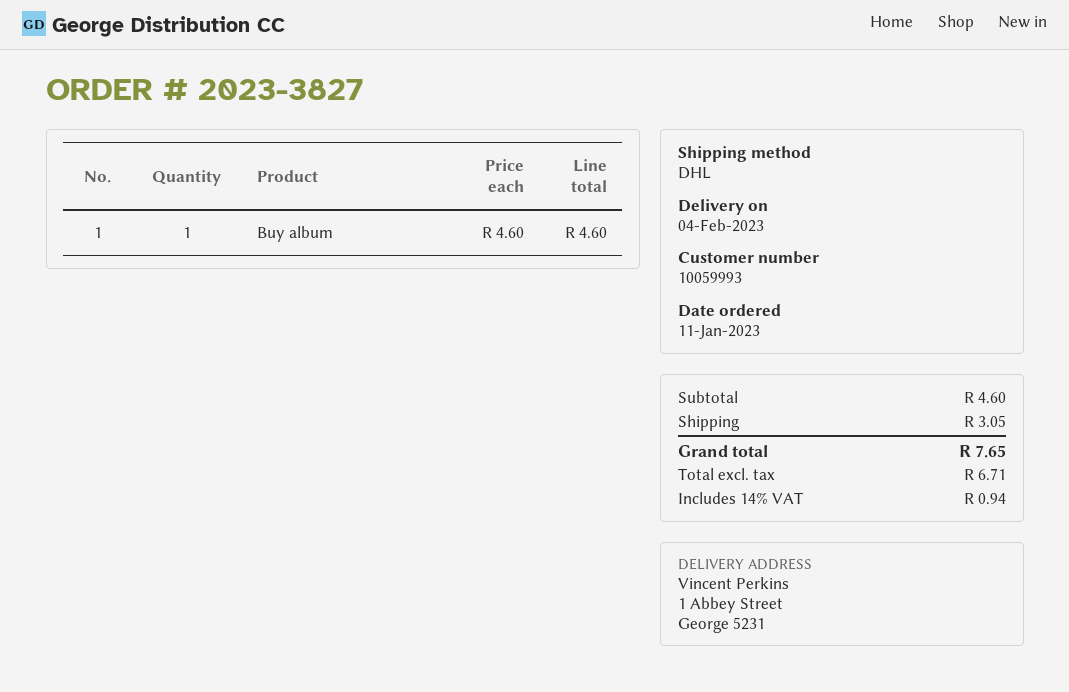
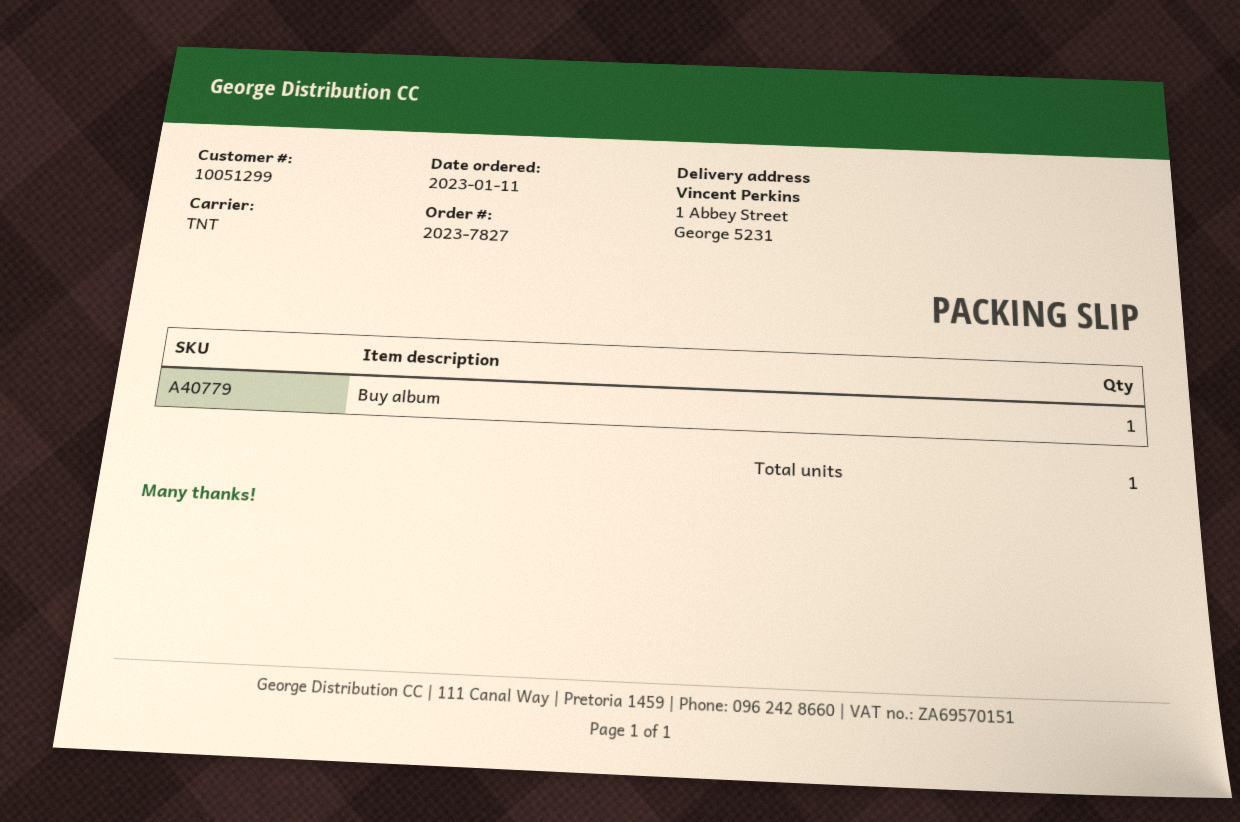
order number: 2023-3827 -> 2023-7827
customer number: 10059993 -> 10051299
shipping method: DHL -> TNT

